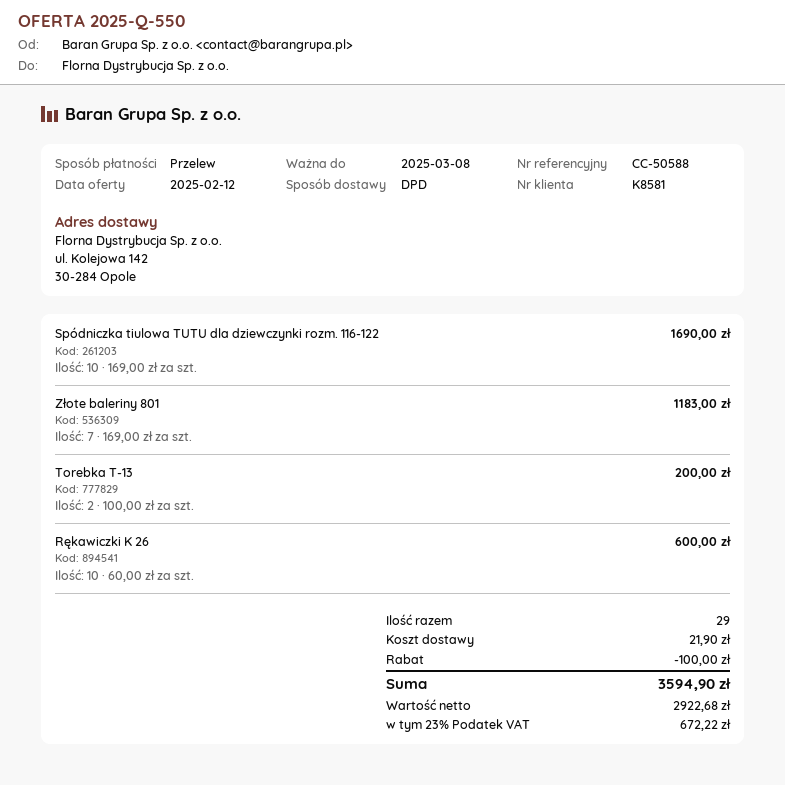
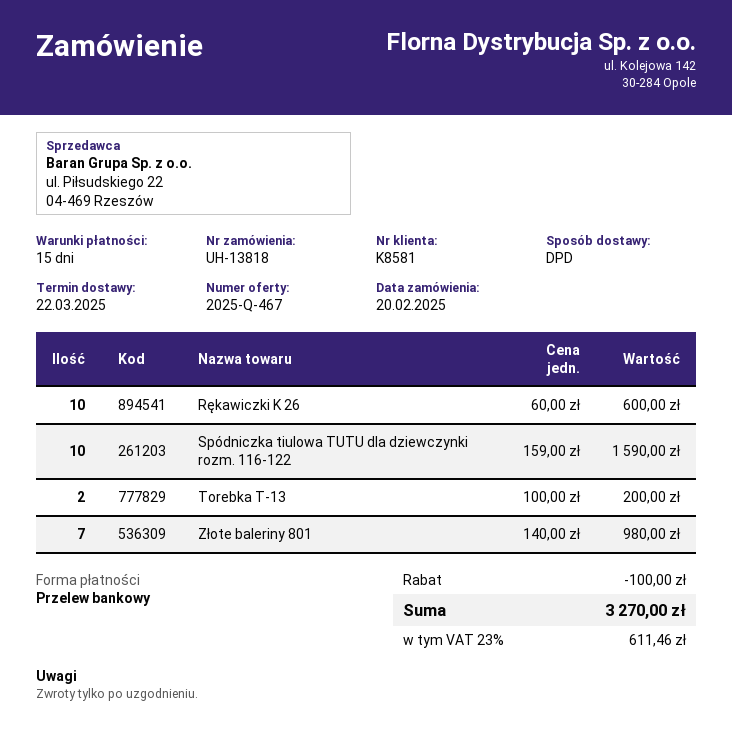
quote number: 2025-Q-550 -> 2025-Q-467
Spódniczka tiulowa TUTU dla dziewczynki rozm. 116-122: 10 x 169.00 = 1690.00 -> 10 x 159.00 = 1590.00
Złote baleriny 801: 7 x 169.00 = 1183.00 -> 7 x 140.00 = 980.00
shipping: 21.90 -> none
tax: 23% = 672.22 -> 23% = 611.46
total: 3594.90 -> 3270.00

